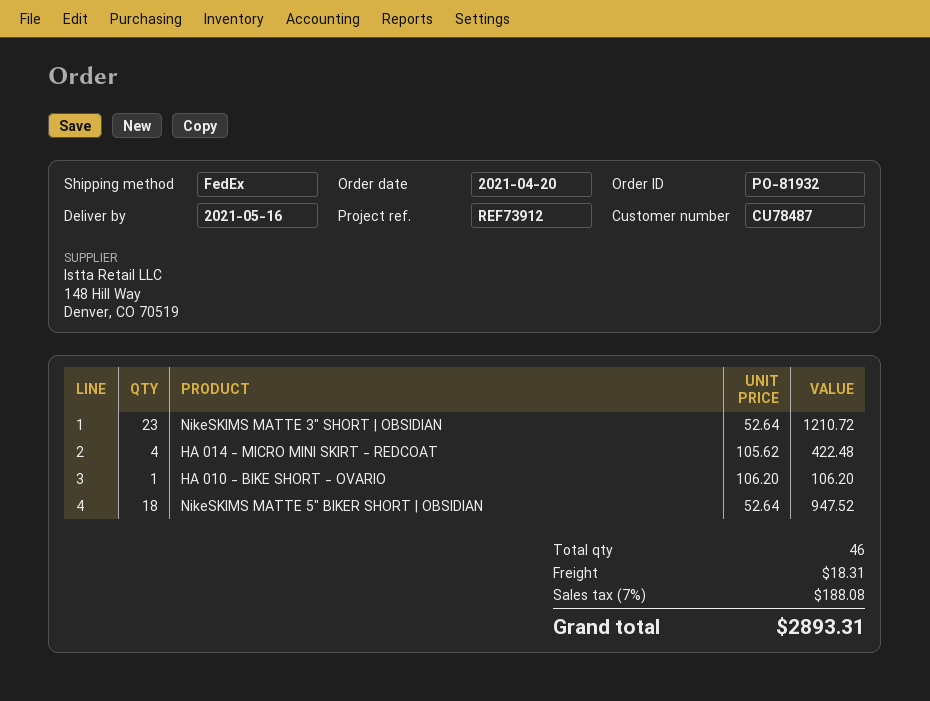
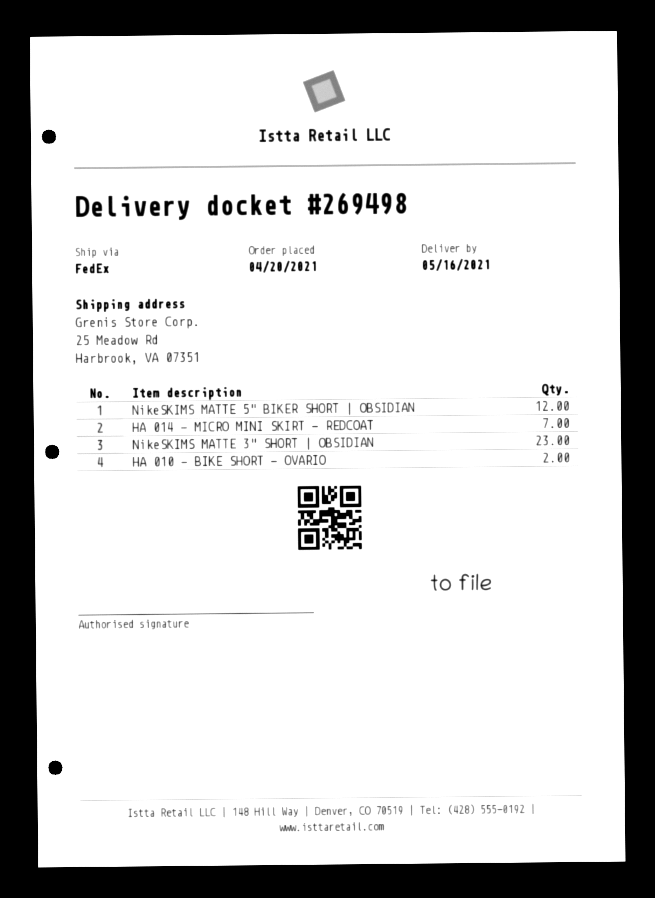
HA 014 - MICRO MINI SKIRT - REDCOAT: 4 -> 7
HA 010 - BIKE SHORT - OVARIO: 1 -> 2
NikeSKIMS MATTE 5" BIKER SHORT | OBSIDIAN: 18 -> 12

